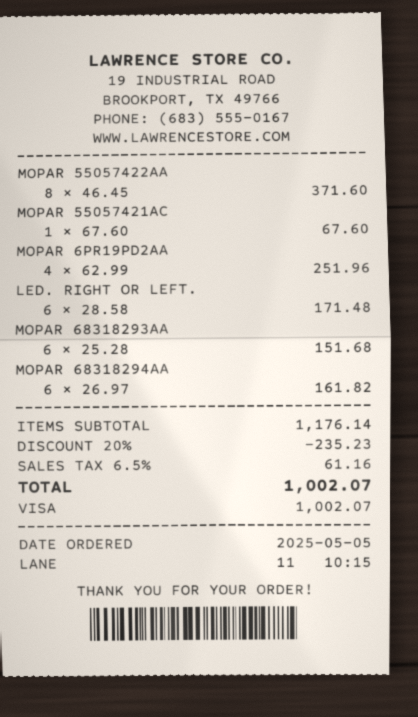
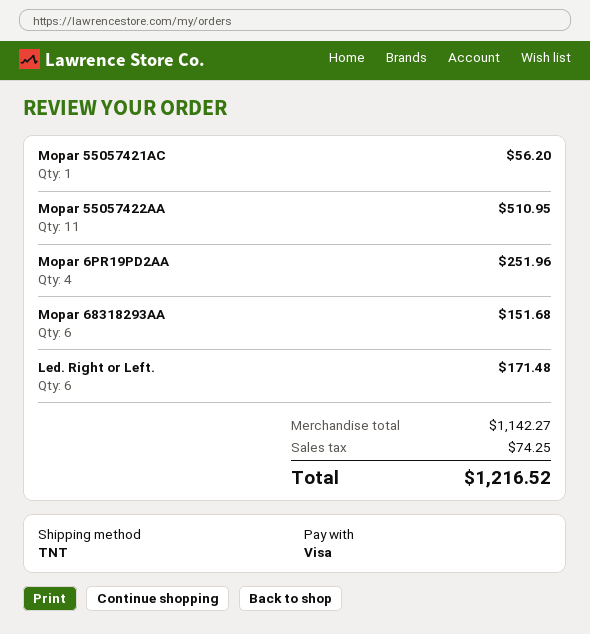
MOPAR 55057422AA: 8 for 371.60 -> 11 for 510.95
MOPAR 55057421AC: 1 for 67.60 -> 1 for 56.20
MOPAR 68318294AA: 6 for 161.82 -> none
subtotal: 1176.14 -> 1142.27
discount: 20% = 235.23 -> none
tax: 61.16 -> 74.25
total: 1002.07 -> 1216.52

